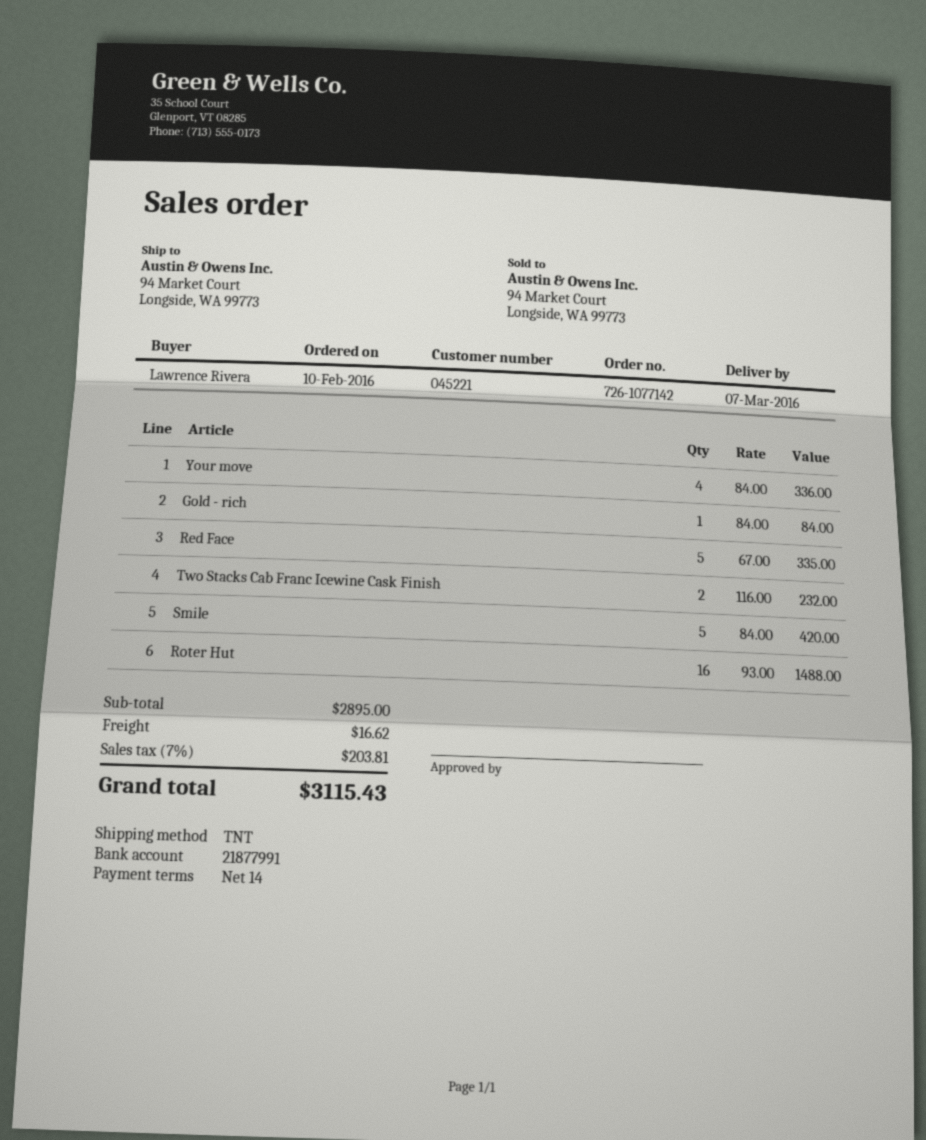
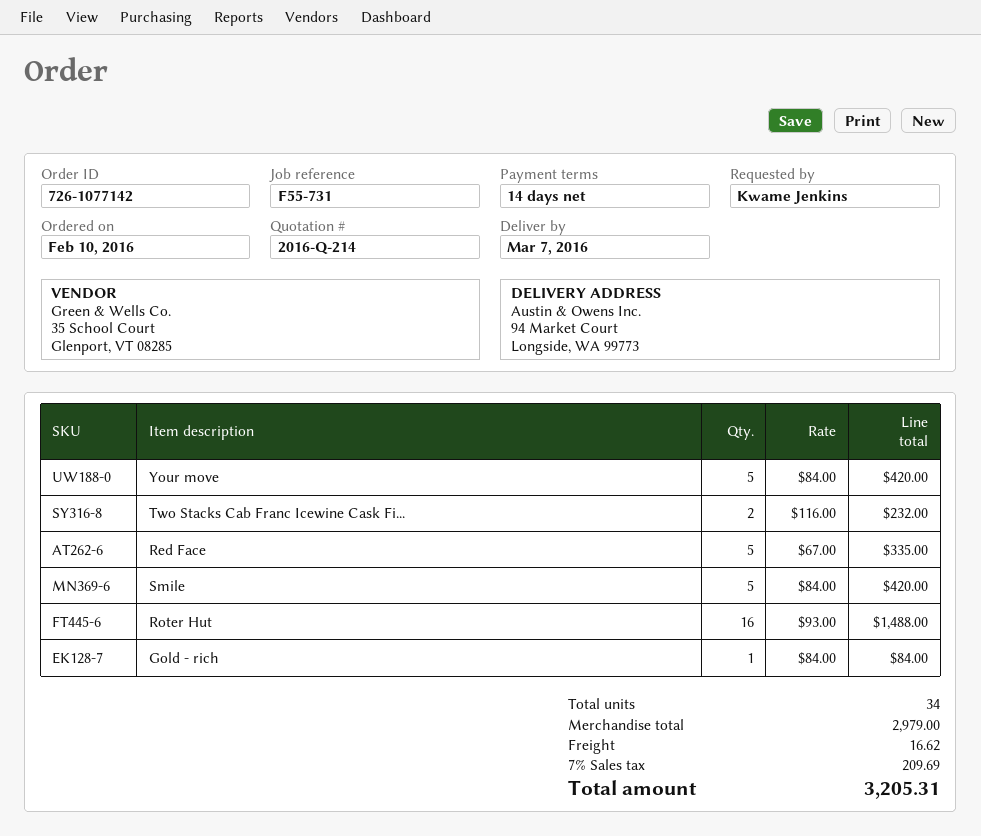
ordered by: Lawrence Rivera -> Kwame Jenkins
Your move: 4 x 84.00 = 336.00 -> 5 x 84.00 = 420.00
subtotal: 2895.00 -> 2979.00
tax: 7% = 203.81 -> 7% = 209.69
total: 3115.43 -> 3205.31

